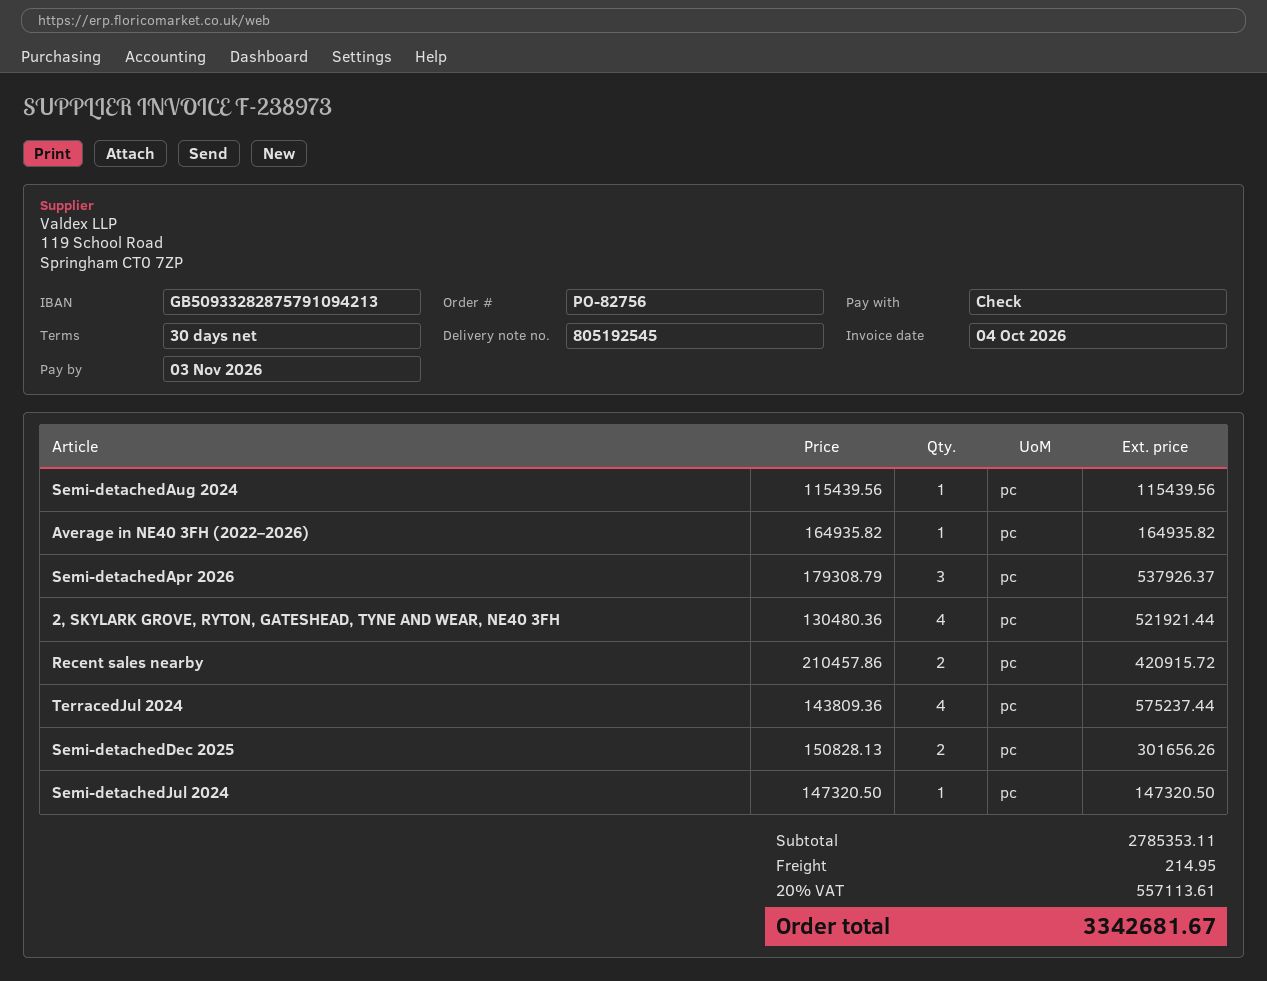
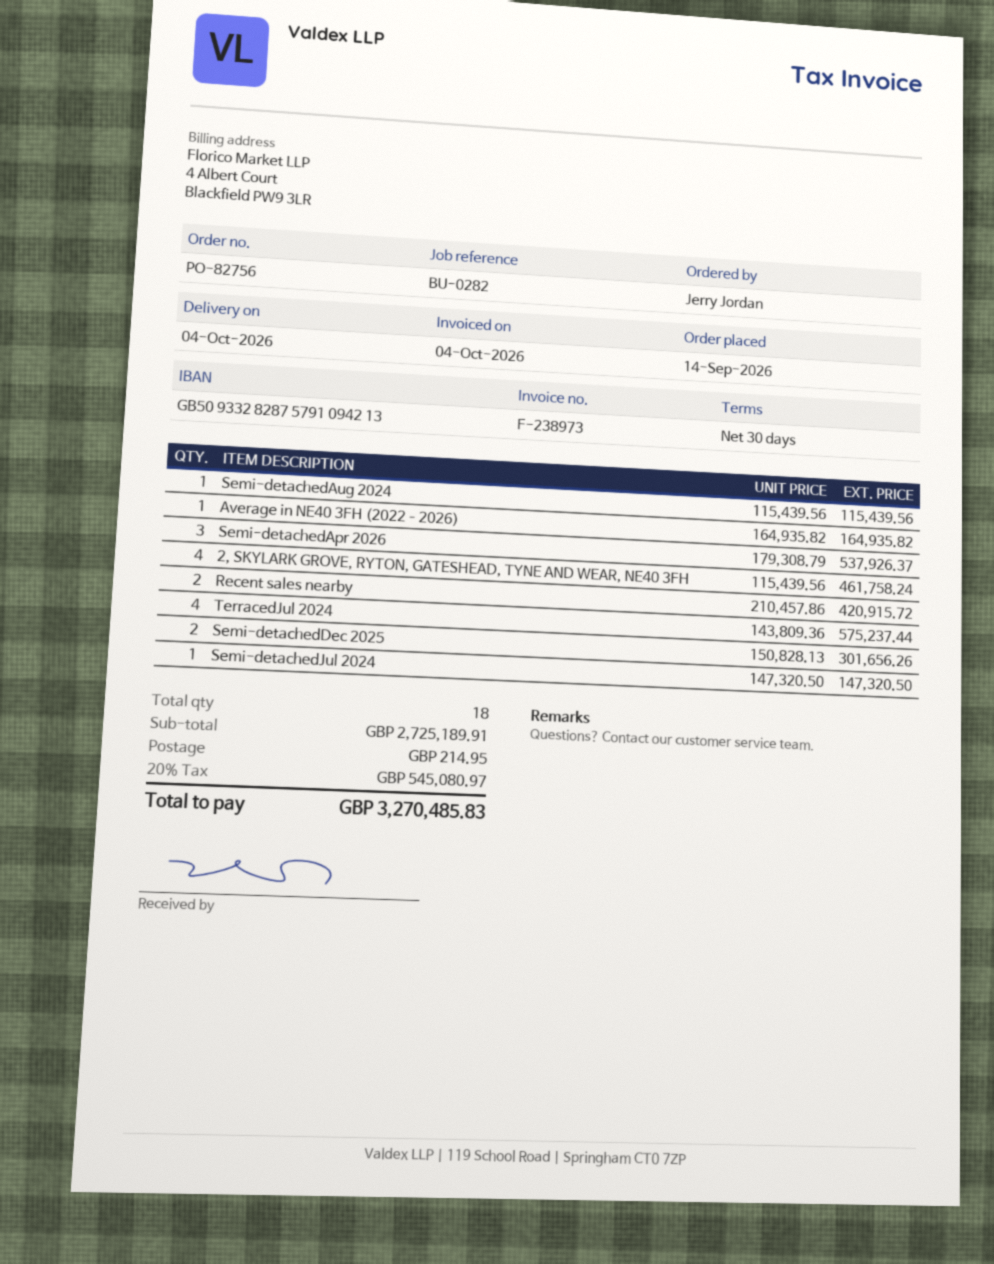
2, SKYLARK GROVE, RYTON, GATESHEAD, TYNE AND WEAR, NE40 3FH: 4 x 130480.36 = 521921.44 -> 4 x 115439.56 = 461758.24
subtotal: 2785353.11 -> 2725189.91
tax: 20% = 557113.61 -> 20% = 545080.97
total: 3342681.67 -> 3270485.83

